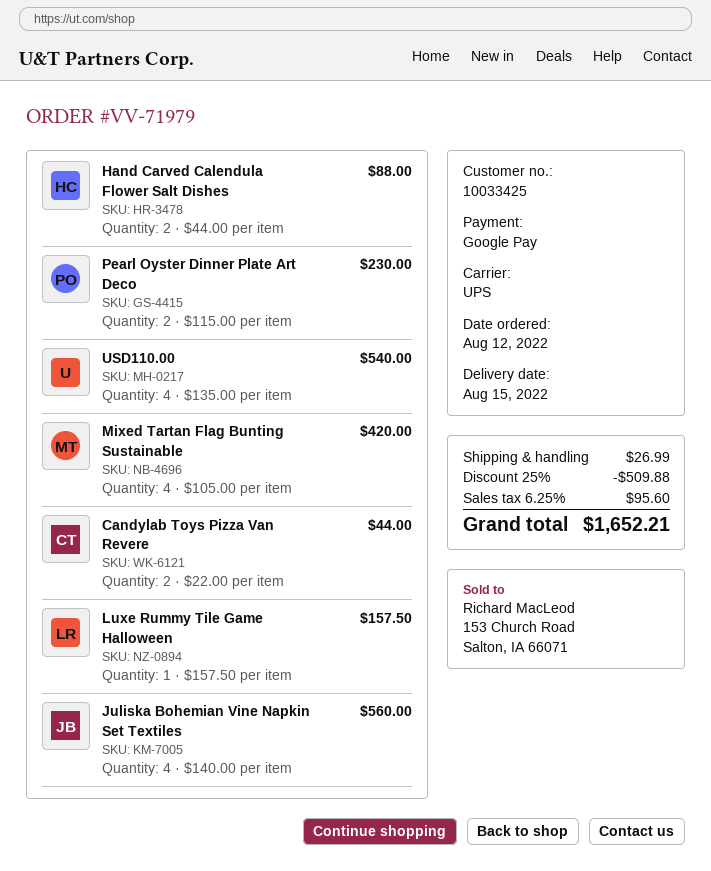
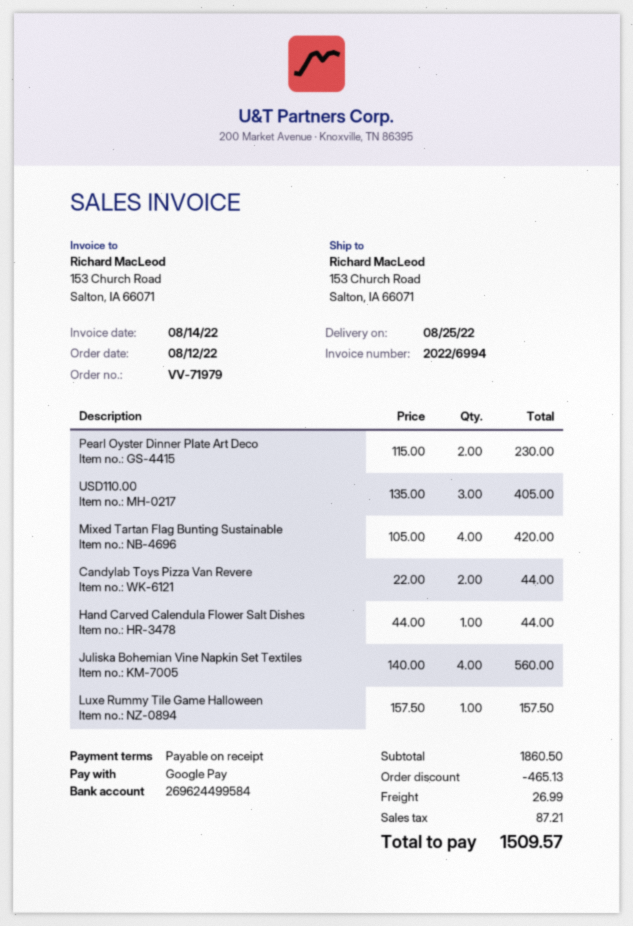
delivery date: 2022-08-15 -> 2022-08-25
Hand Carved Сalendula Flower Salt Dishes: 2 x 44.00 = 88.00 -> 1 x 44.00 = 44.00
USD110.00: 4 x 135.00 = 540.00 -> 3 x 135.00 = 405.00
discount: 509.88 -> 465.13
tax: 95.60 -> 87.21
total: 1652.21 -> 1509.57

